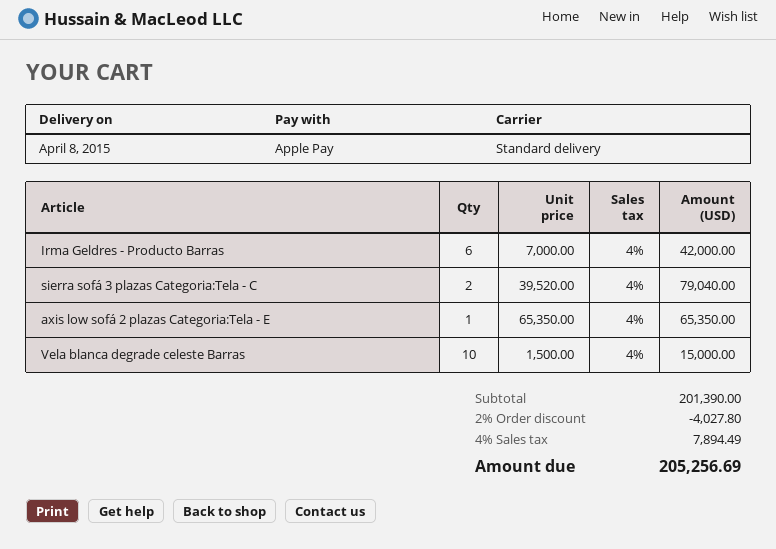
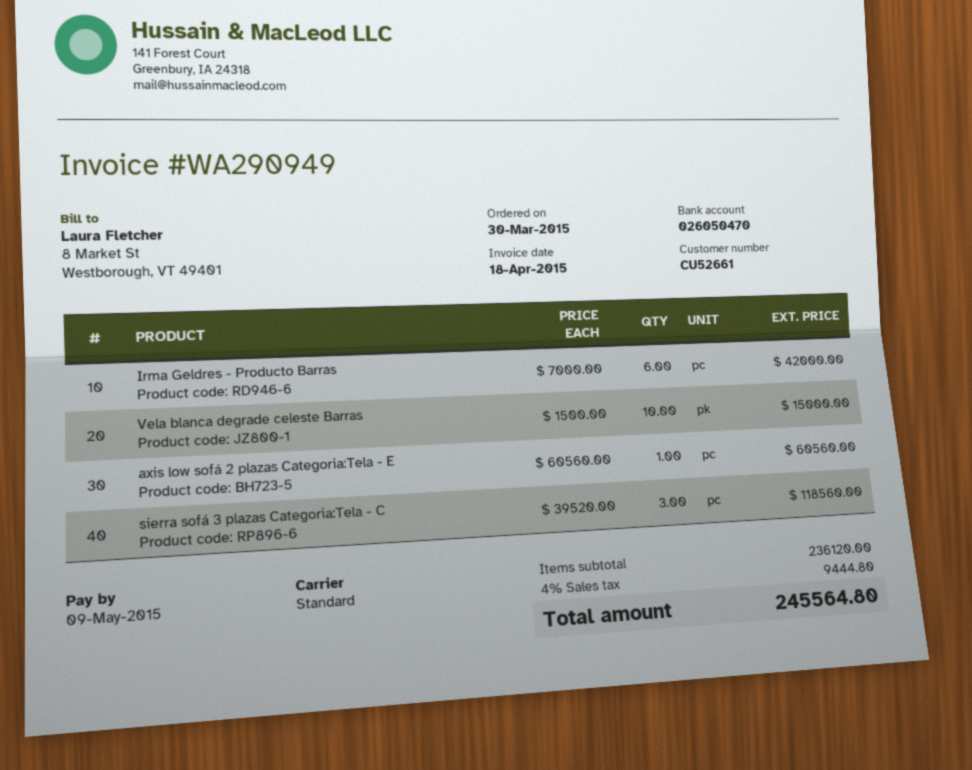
sierra sofá 3 plazas Categoria:Tela - C: 2 x 39520.00 = 79040.00 -> 3 x 39520.00 = 118560.00
axis low sofá 2 plazas Categoria:Tela - E: 1 x 65350.00 = 65350.00 -> 1 x 60560.00 = 60560.00
subtotal: 201390.00 -> 236120.00
discount: 2% = 4027.80 -> none
tax: 4% = 7894.49 -> 4% = 9444.80
total: 205256.69 -> 245564.80

